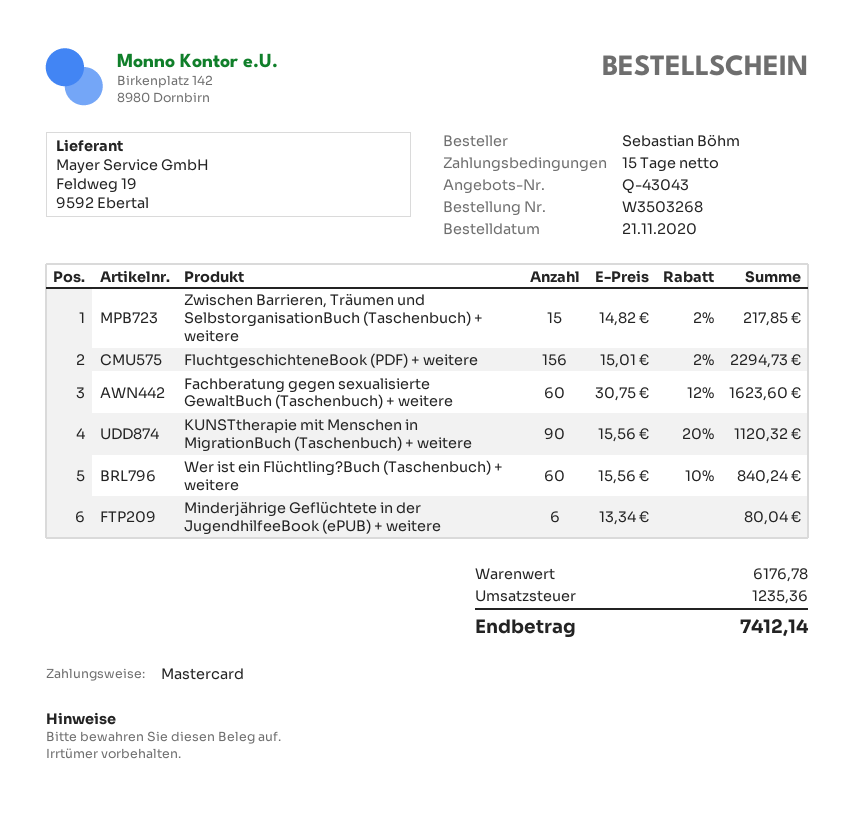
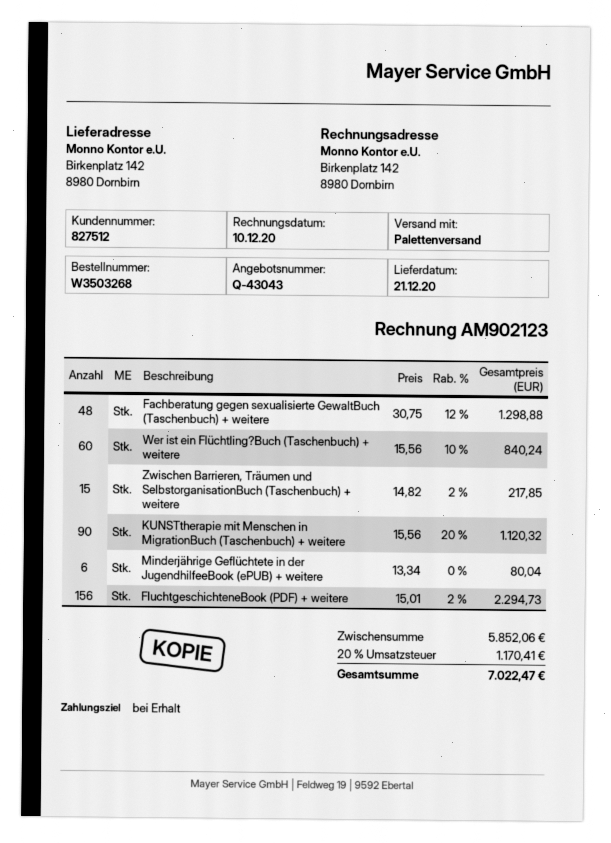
payment terms: 15 days -> on receipt
Fachberatung gegen sexualisierte GewaltBuch (Taschenbuch) + weitere: 60 x 30.75 - 12% = 1623.60 -> 48 x 30.75 - 12% = 1298.88
subtotal: 6176.78 -> 5852.06
tax: 1235.36 -> 1170.41
total: 7412.14 -> 7022.47

